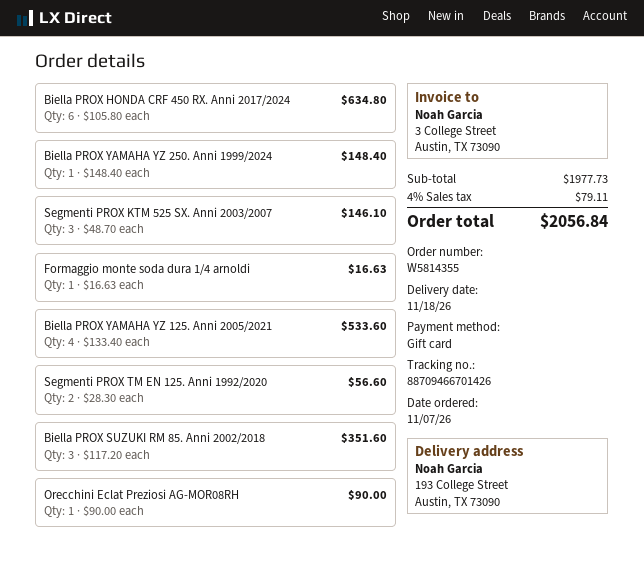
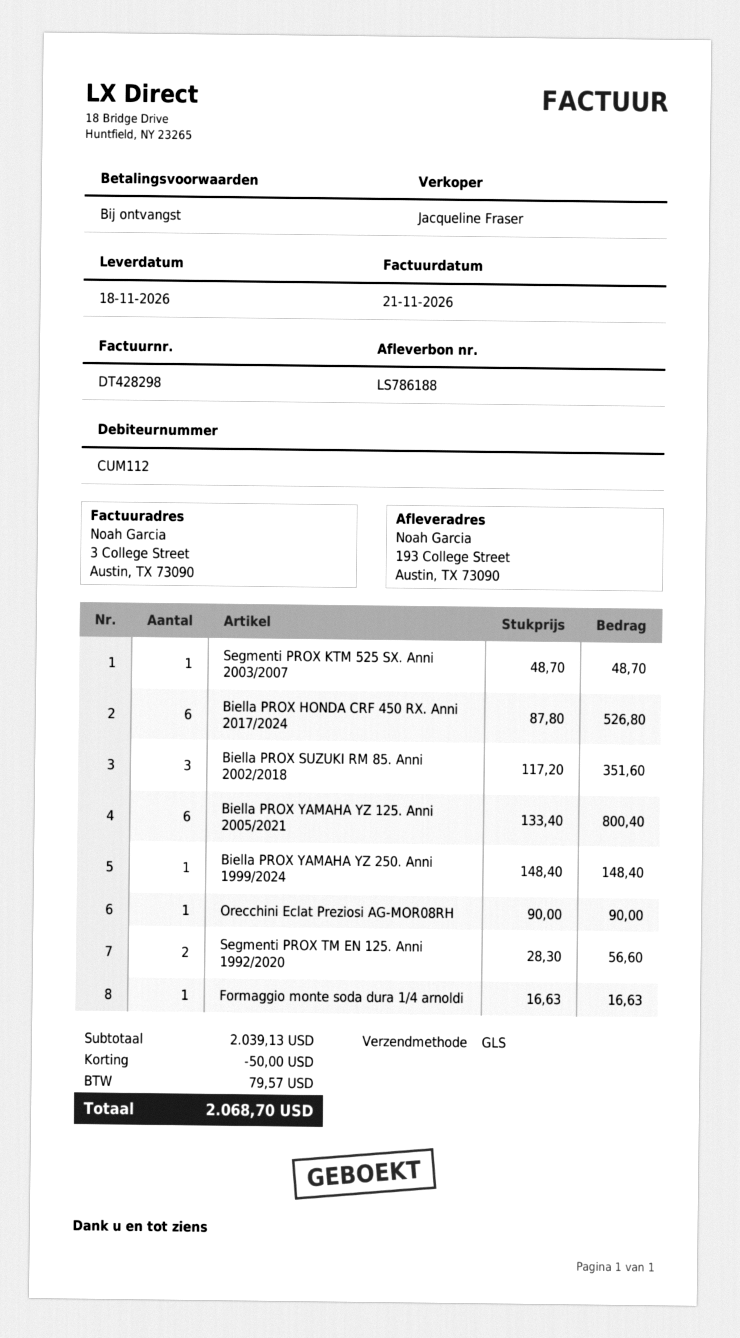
Biella PROX HONDA CRF 450 RX. Anni 2017/2024: 6 x 105.80 = 634.80 -> 6 x 87.80 = 526.80
Segmenti PROX KTM 525 SX. Anni 2003/2007: 3 x 48.70 = 146.10 -> 1 x 48.70 = 48.70
Biella PROX YAMAHA YZ 125. Anni 2005/2021: 4 x 133.40 = 533.60 -> 6 x 133.40 = 800.40
subtotal: 1977.73 -> 2039.13
discount: none -> 50.00
tax: 79.11 -> 79.57
total: 2056.84 -> 2068.70

